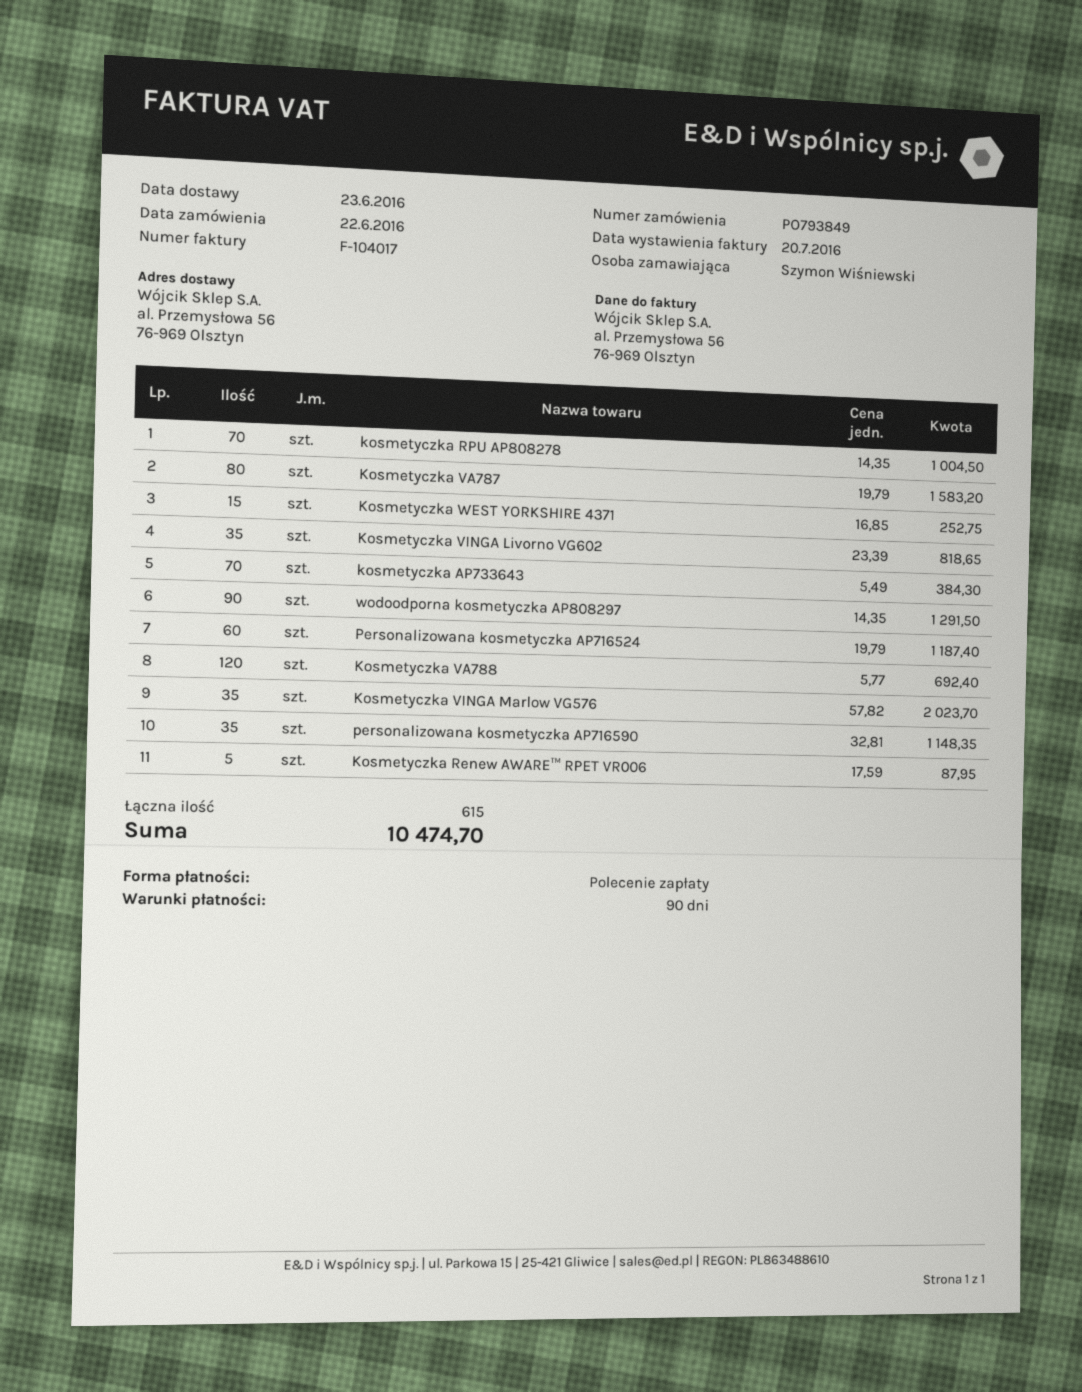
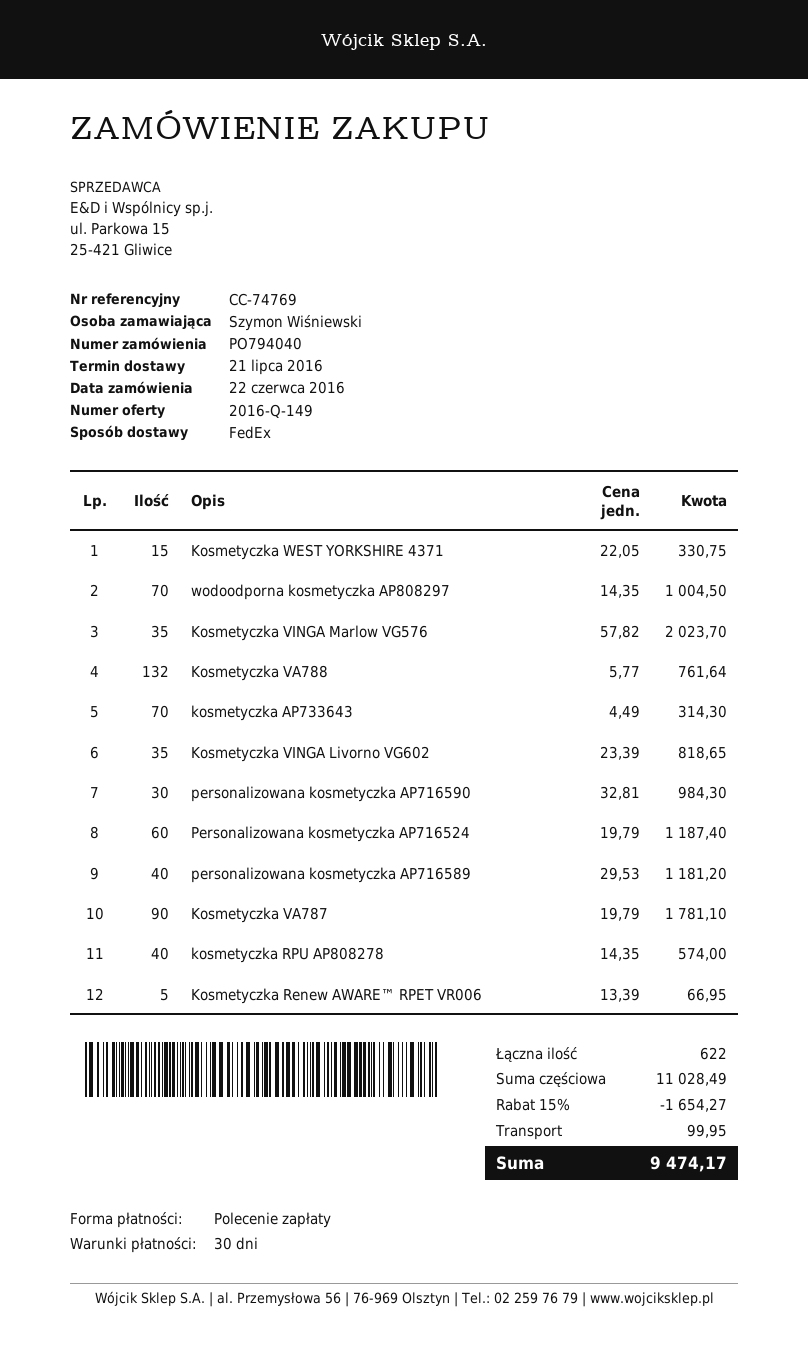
order number: PO793849 -> PO794040
delivery date: 2016-06-23 -> 2016-07-21
payment terms: 90 days -> 30 days
kosmetyczka RPU AP808278: 70 x 14.35 = 1004.50 -> 40 x 14.35 = 574.00
Kosmetyczka VA787: 80 x 19.79 = 1583.20 -> 90 x 19.79 = 1781.10
Kosmetyczka WEST YORKSHIRE 4371: 15 x 16.85 = 252.75 -> 15 x 22.05 = 330.75
kosmetyczka AP733643: 70 x 5.49 = 384.30 -> 70 x 4.49 = 314.30
wodoodporna kosmetyczka AP808297: 90 x 14.35 = 1291.50 -> 70 x 14.35 = 1004.50
Kosmetyczka VA788: 120 x 5.77 = 692.40 -> 132 x 5.77 = 761.64
personalizowana kosmetyczka AP716590: 35 x 32.81 = 1148.35 -> 30 x 32.81 = 984.30
Kosmetyczka Renew AWARE™ RPET VR006: 5 x 17.59 = 87.95 -> 5 x 13.39 = 66.95
personalizowana kosmetyczka AP716589: none -> 40 x 29.53 = 1181.20
total quantity: 615 -> 622
discount: none -> 15% = 1654.27
shipping: none -> 99.95
total: 10474.70 -> 9474.17

